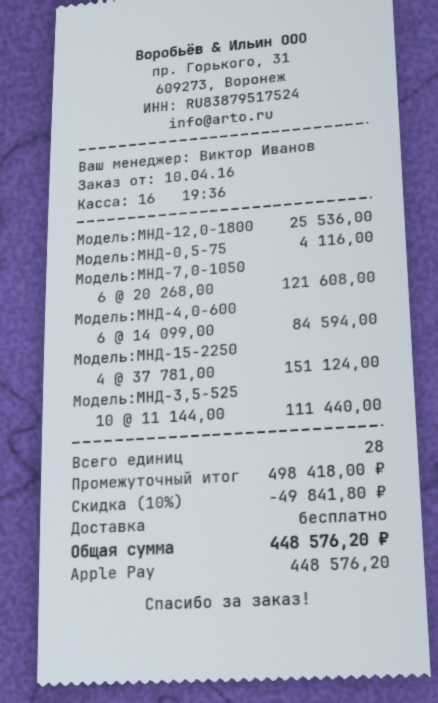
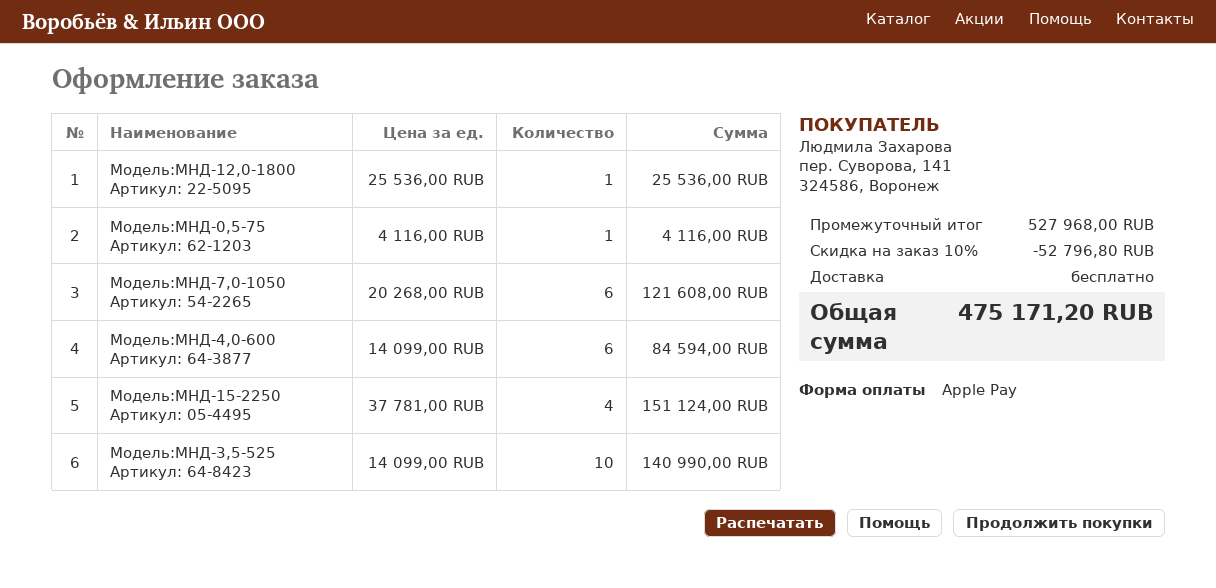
Модель:МНД-3,5-525: 10 x 11144.00 = 111440.00 -> 10 x 14099.00 = 140990.00
subtotal: 498418.00 -> 527968.00
discount: 10% = 49841.80 -> 10% = 52796.80
total: 448576.20 -> 475171.20

